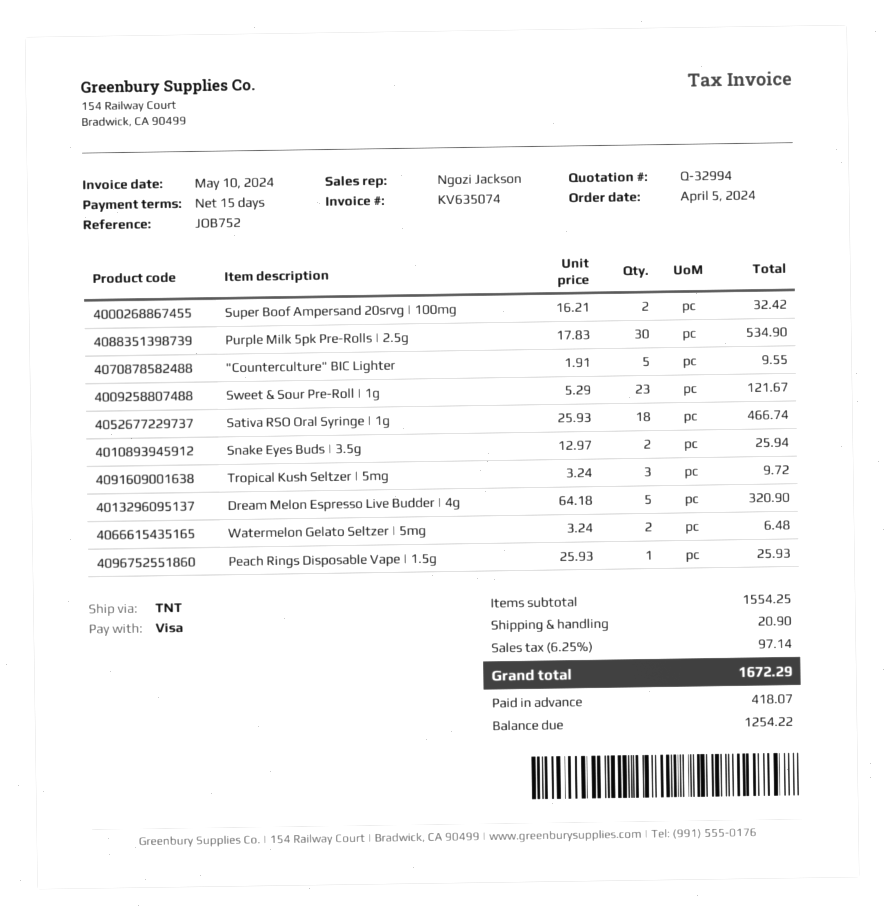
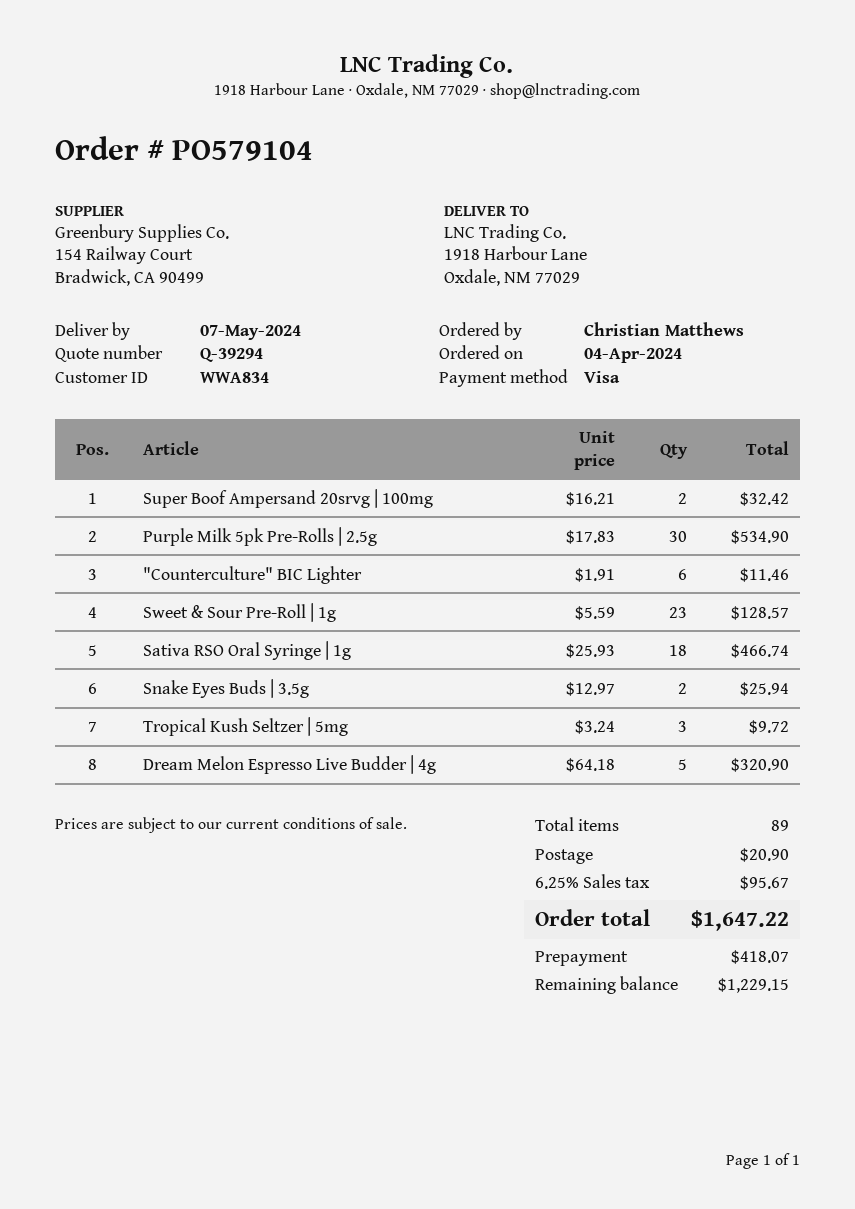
quote number: Q-32994 -> Q-39294
order date: 2024-04-05 -> 2024-04-04
"Counterculture" BIC Lighter: 5 x 1.91 = 9.55 -> 6 x 1.91 = 11.46
Sweet & Sour Pre-Roll | 1g: 23 x 5.29 = 121.67 -> 23 x 5.59 = 128.57
Watermelon Gelato Seltzer | 5mg: 2 x 3.24 = 6.48 -> none
Peach Rings Disposable Vape | 1.5g: 1 x 25.93 = 25.93 -> none
tax: 6.25% = 97.14 -> 6.25% = 95.67
total: 1672.29 -> 1647.22
balance: 1254.22 -> 1229.15

